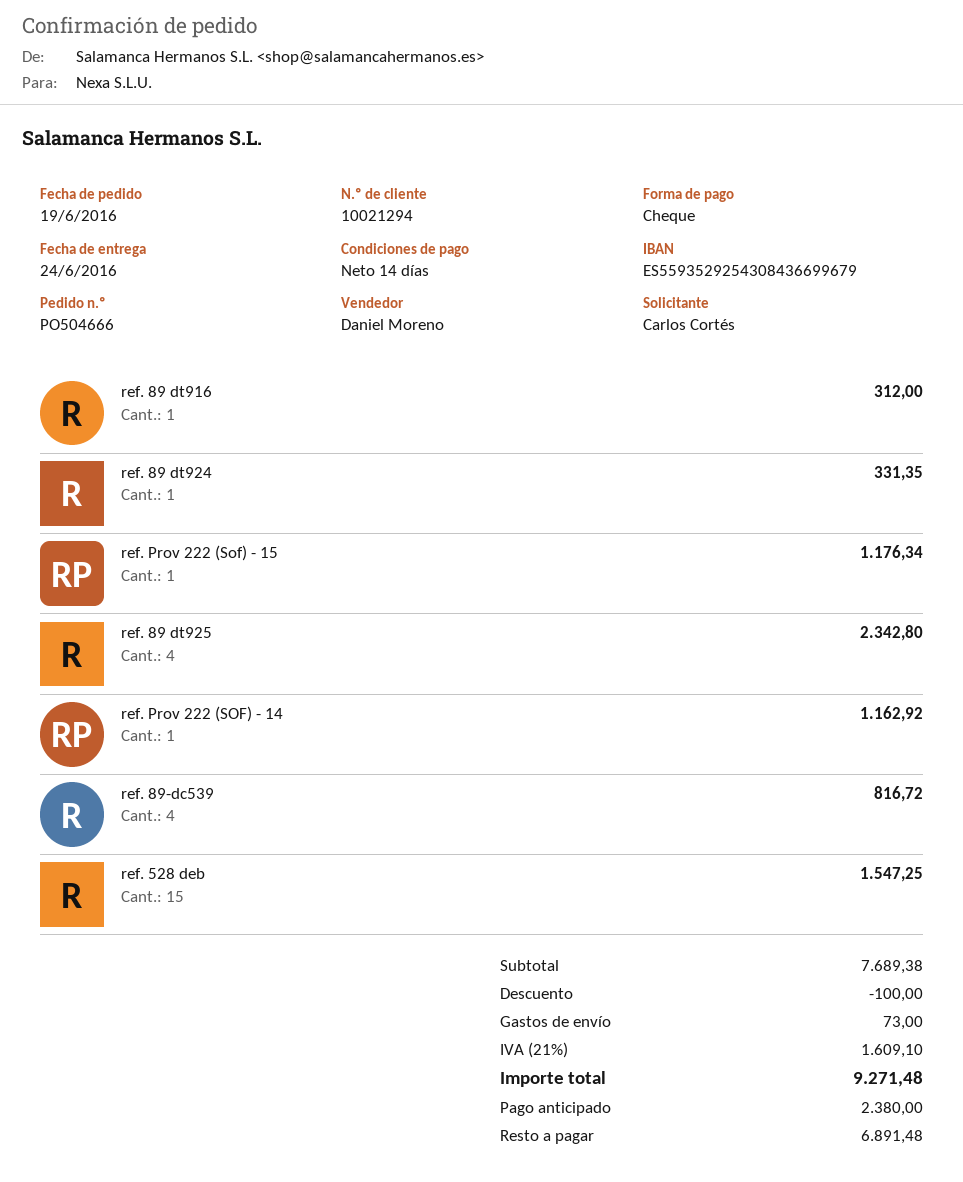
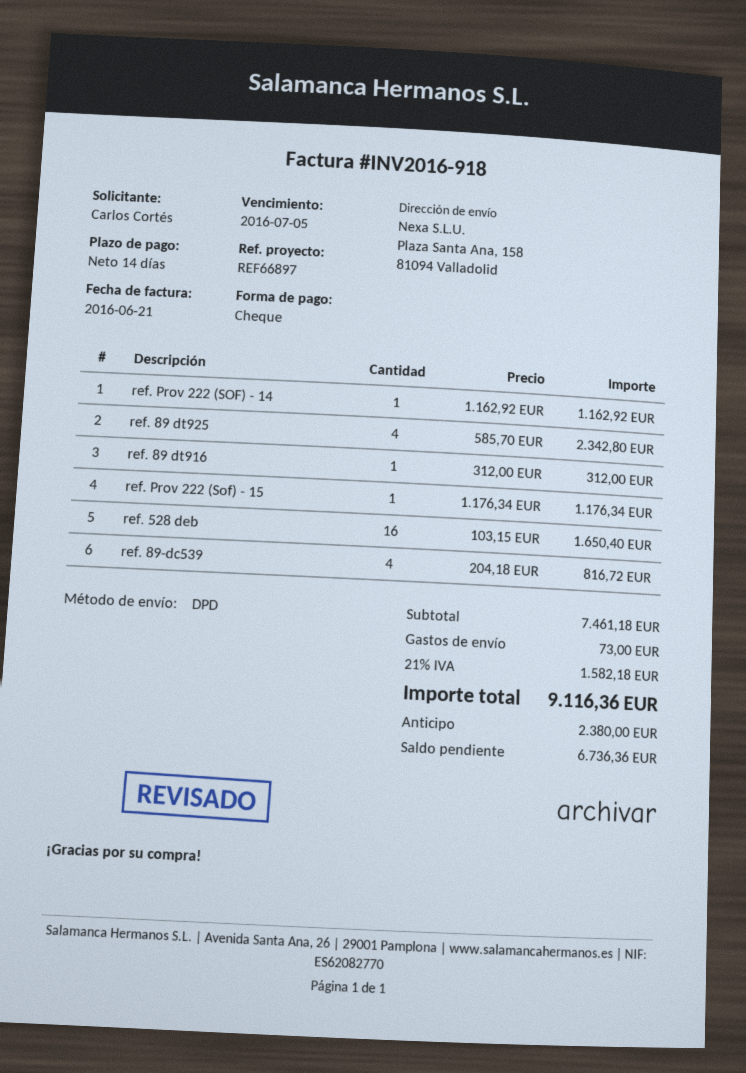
ref. 89 dt924: 1 for 331.35 -> none
ref. 528 deb: 15 for 1547.25 -> 16 for 1650.40
subtotal: 7689.38 -> 7461.18
discount: 100.00 -> none
tax: 21% = 1609.10 -> 21% = 1582.18
total: 9271.48 -> 9116.36
balance: 6891.48 -> 6736.36

